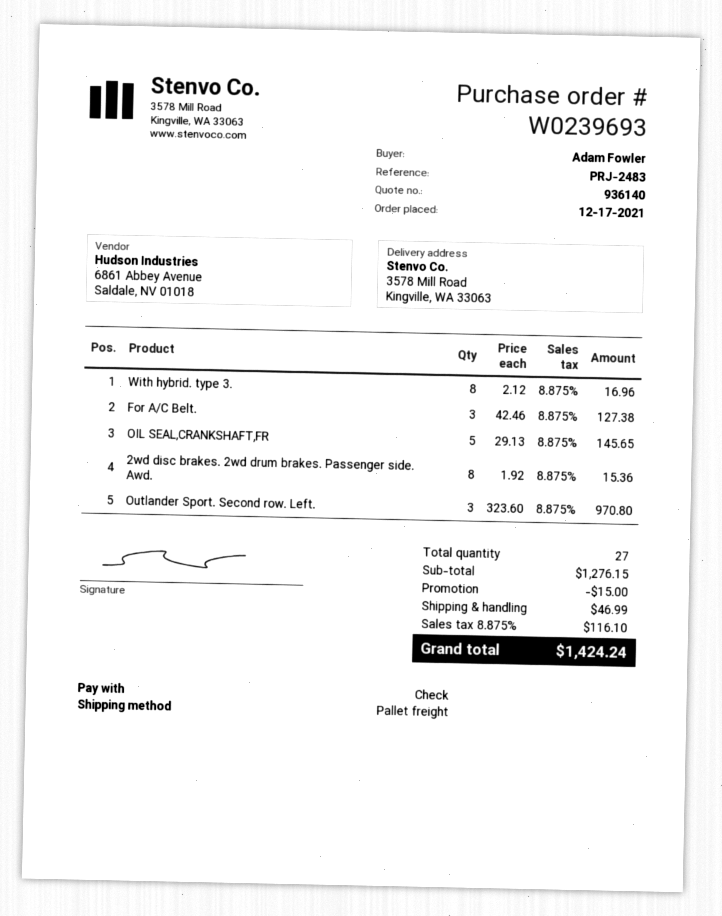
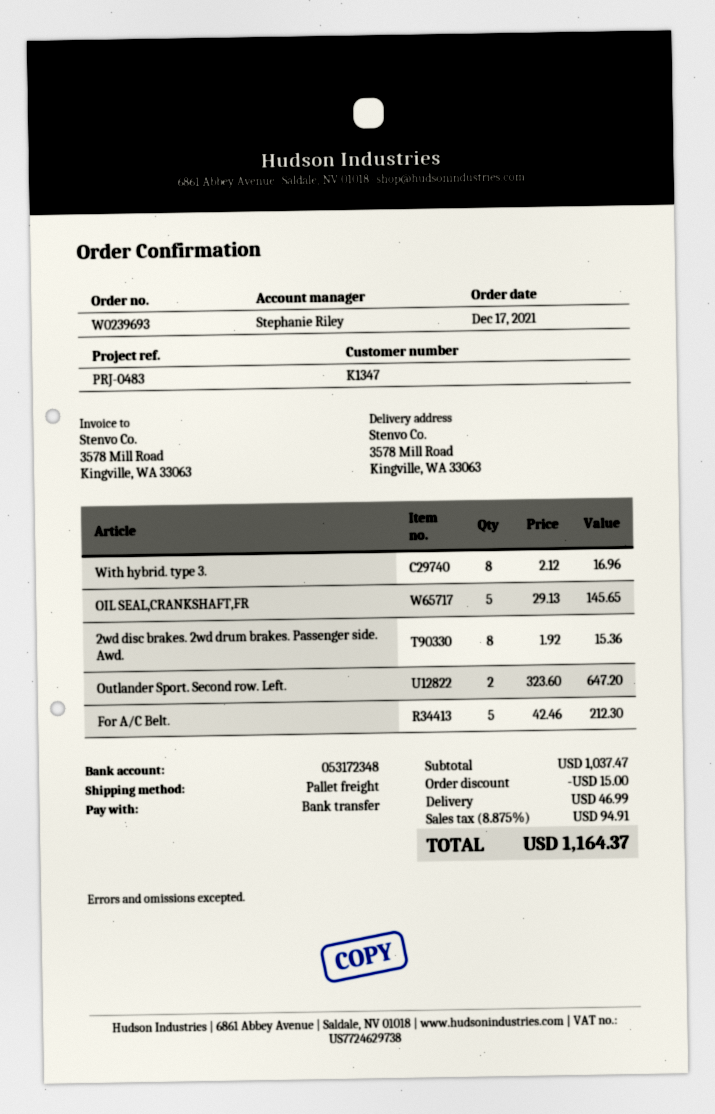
reference: PRJ-2483 -> PRJ-0483
payment method: cheque -> bank transfer
For A/C Belt.: 3 x 42.46 = 127.38 -> 5 x 42.46 = 212.30
Outlander Sport. Second row. Left.: 3 x 323.60 = 970.80 -> 2 x 323.60 = 647.20
subtotal: 1276.15 -> 1037.47
tax: 8.875% = 116.10 -> 8.875% = 94.91
total: 1424.24 -> 1164.37

